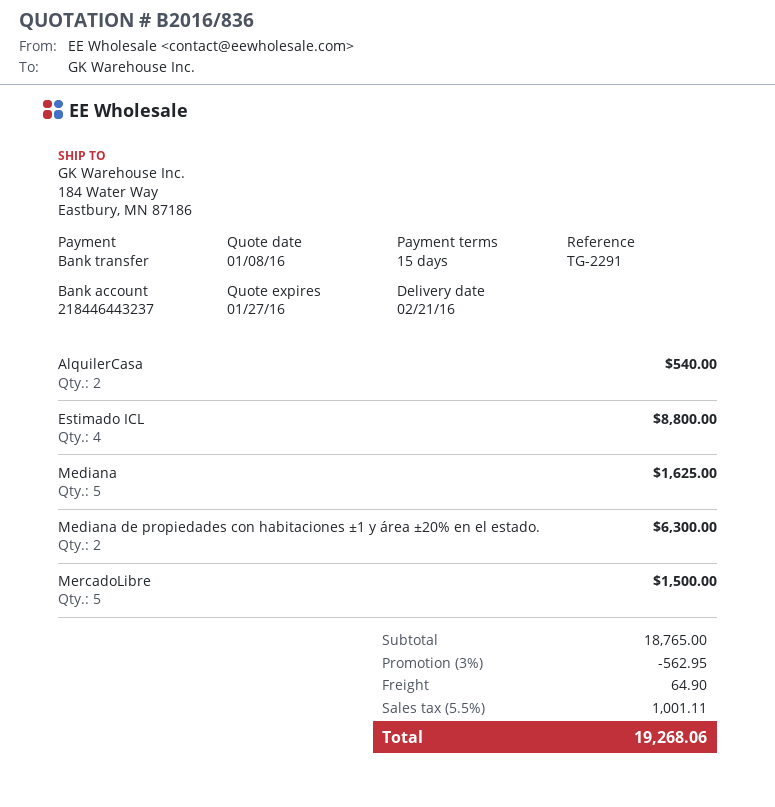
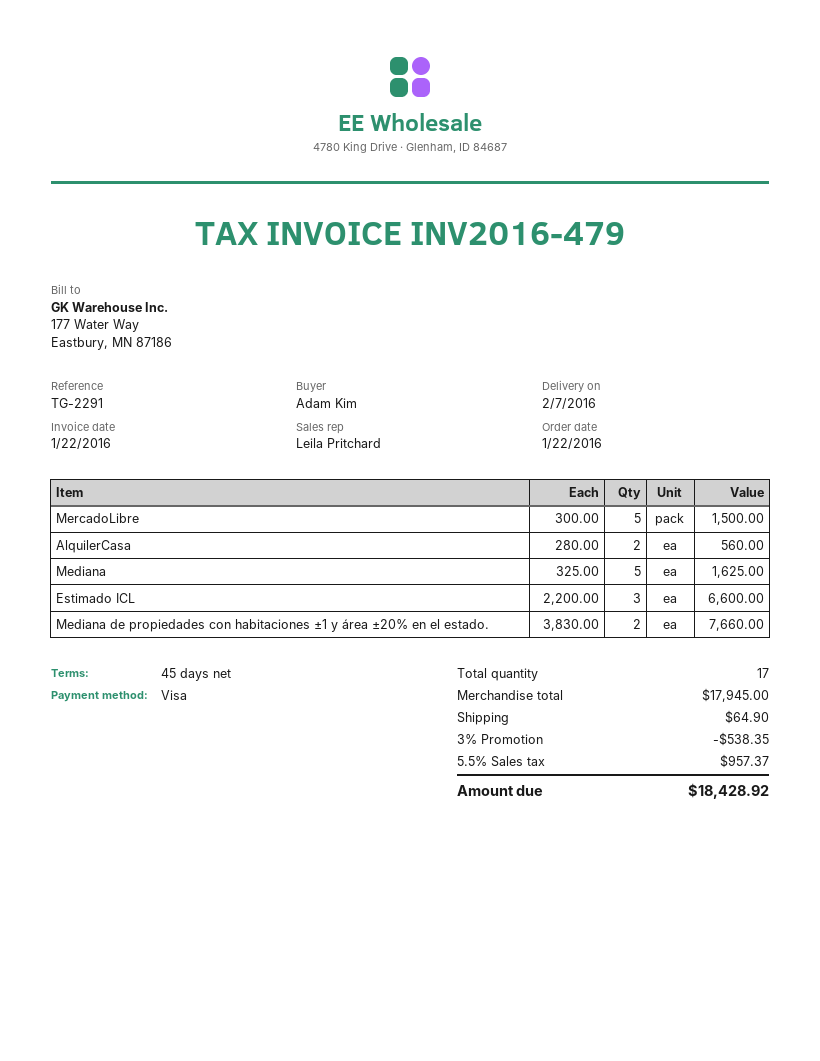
delivery date: 2016-02-21 -> 2016-02-07
payment terms: 15 days -> 45 days
payment method: bank transfer -> Visa
AlquilerCasa: 2 for 540.00 -> 2 for 560.00
Estimado ICL: 4 for 8800.00 -> 3 for 6600.00
Mediana de propiedades con habitaciones ±1 y área ±20% en el estado.: 2 for 6300.00 -> 2 for 7660.00
subtotal: 18765.00 -> 17945.00
discount: 3% = 562.95 -> 3% = 538.35
tax: 5.5% = 1001.11 -> 5.5% = 957.37
total: 19268.06 -> 18428.92

